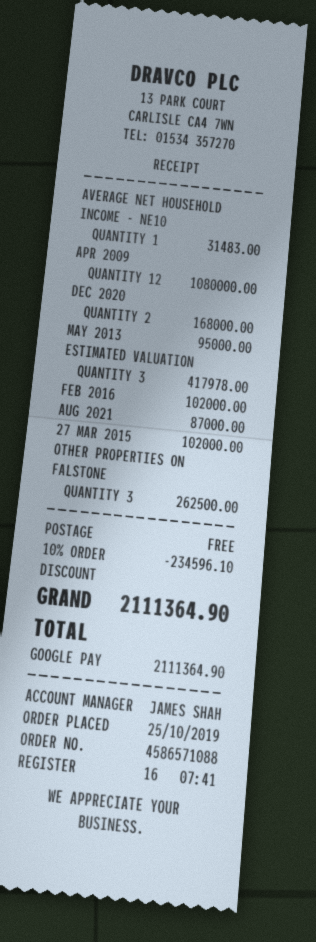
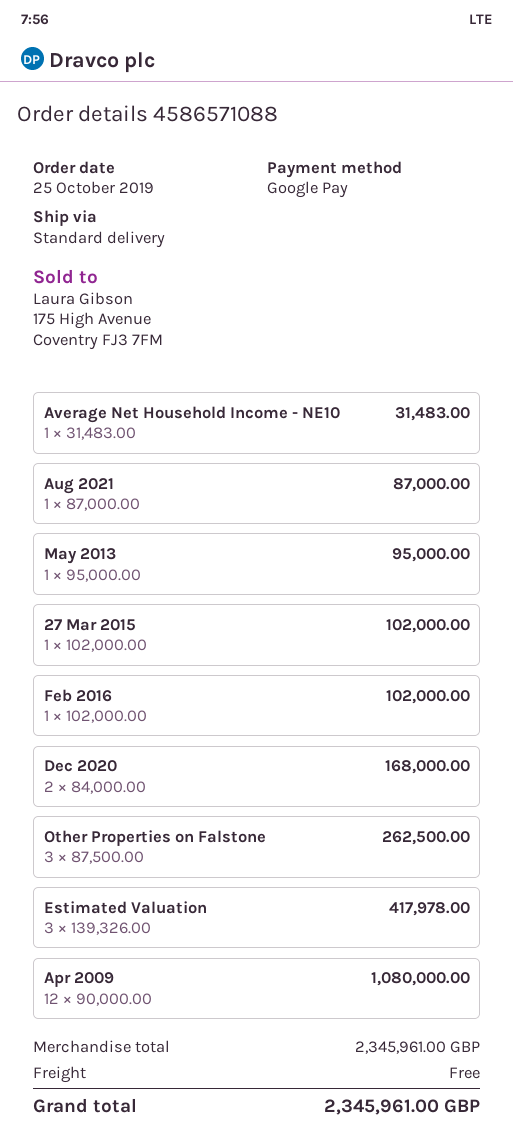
discount: 10% = 234596.10 -> none
total: 2111364.90 -> 2345961.00

